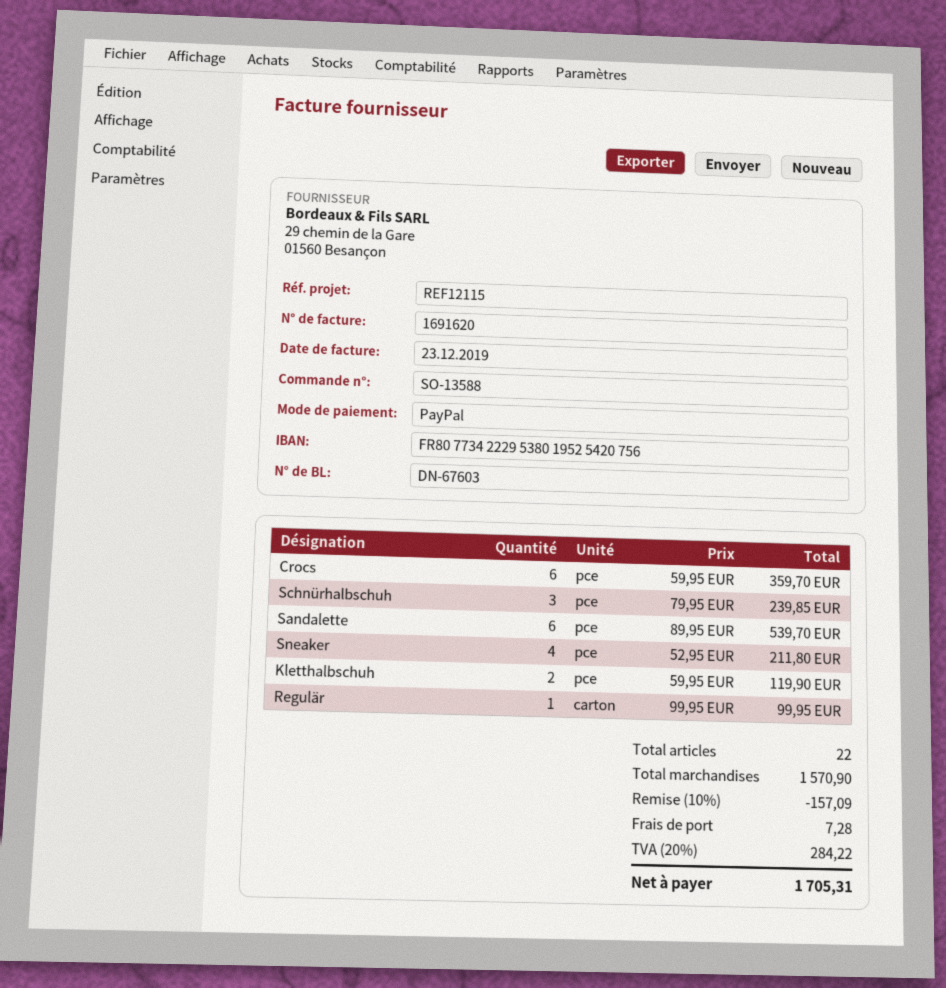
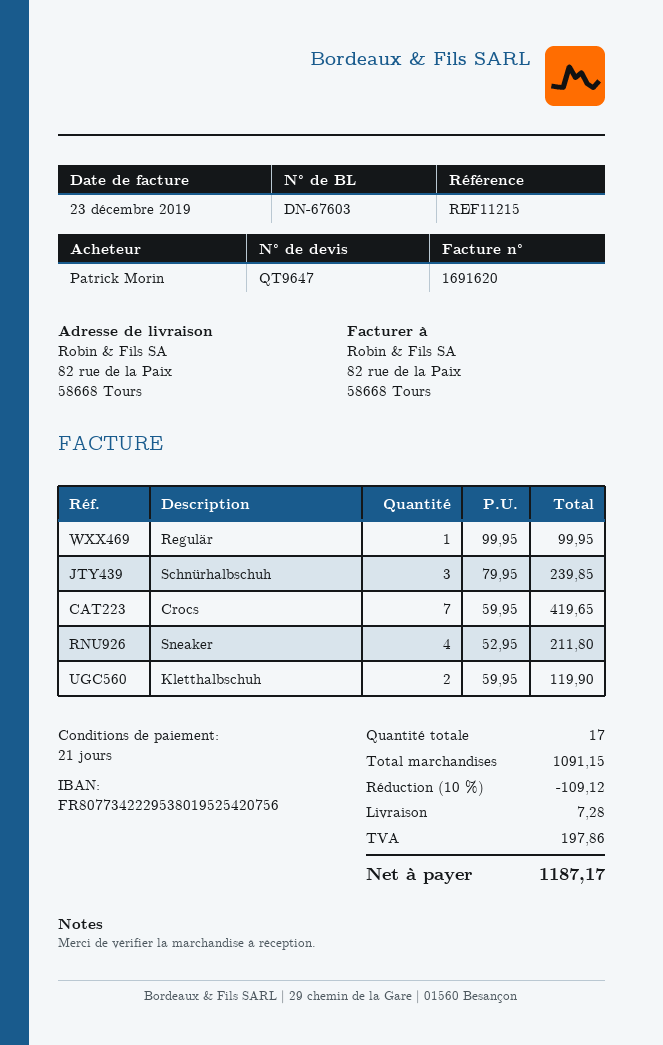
reference: REF12115 -> REF11215
Crocs: 6 x 59.95 = 359.70 -> 7 x 59.95 = 419.65
Sandalette: 6 x 89.95 = 539.70 -> none
total quantity: 22 -> 17
subtotal: 1570.90 -> 1091.15
discount: 10% = 157.09 -> 10% = 109.12
tax: 284.22 -> 197.86
total: 1705.31 -> 1187.17

